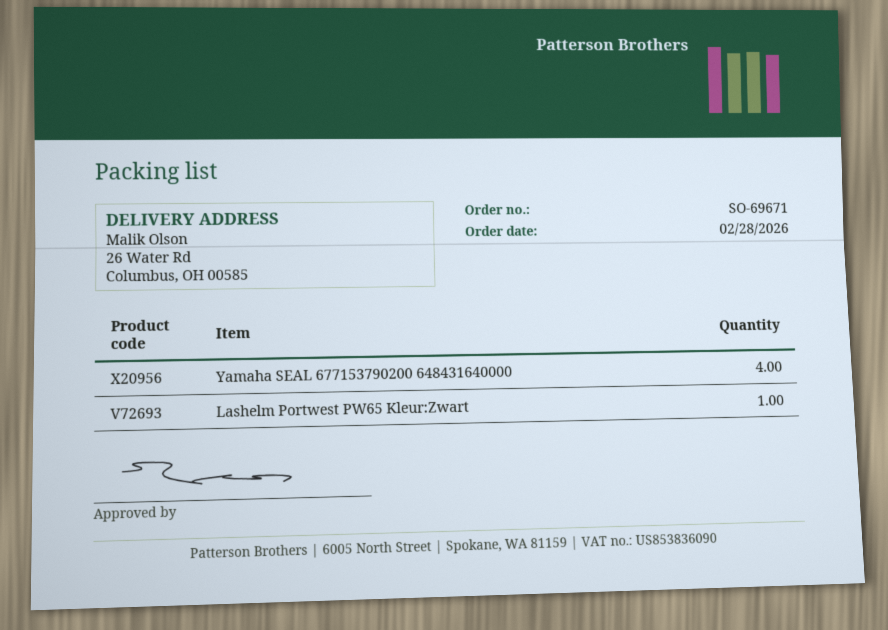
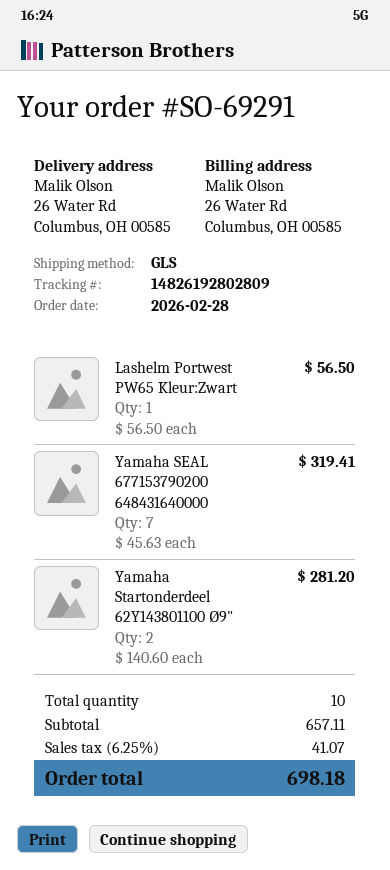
order number: SO-69671 -> SO-69291
Yamaha SEAL 677153790200 648431640000: 4 -> 7
Yamaha Startonderdeel 62Y143801100 Ø9": none -> 2

